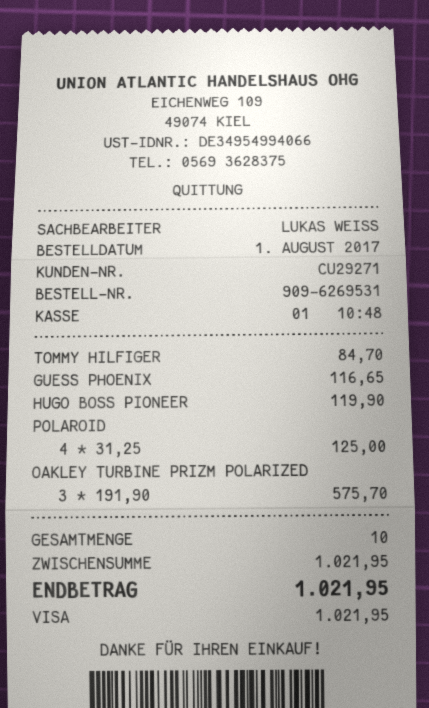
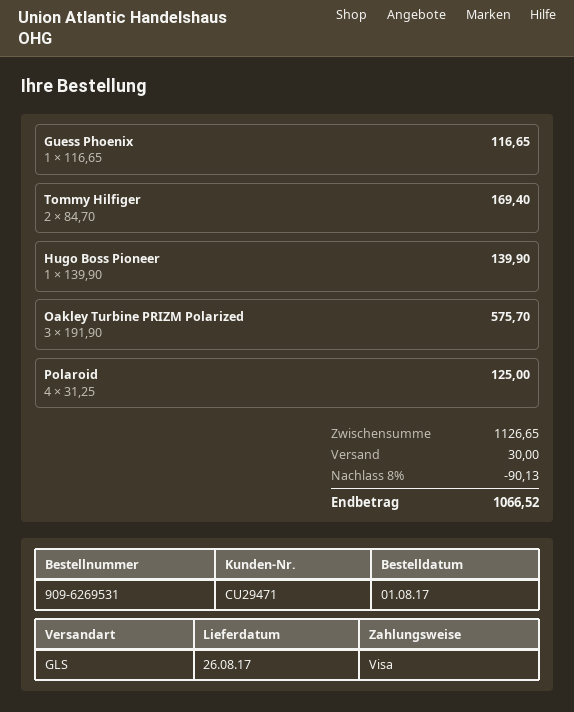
customer number: CU29271 -> CU29471
TOMMY HILFIGER: 1 x 84.70 = 84.70 -> 2 x 84.70 = 169.40
HUGO BOSS PIONEER: 1 x 119.90 = 119.90 -> 1 x 139.90 = 139.90
subtotal: 1021.95 -> 1126.65
discount: none -> 8% = 90.13
shipping: none -> 30.00
total: 1021.95 -> 1066.52

